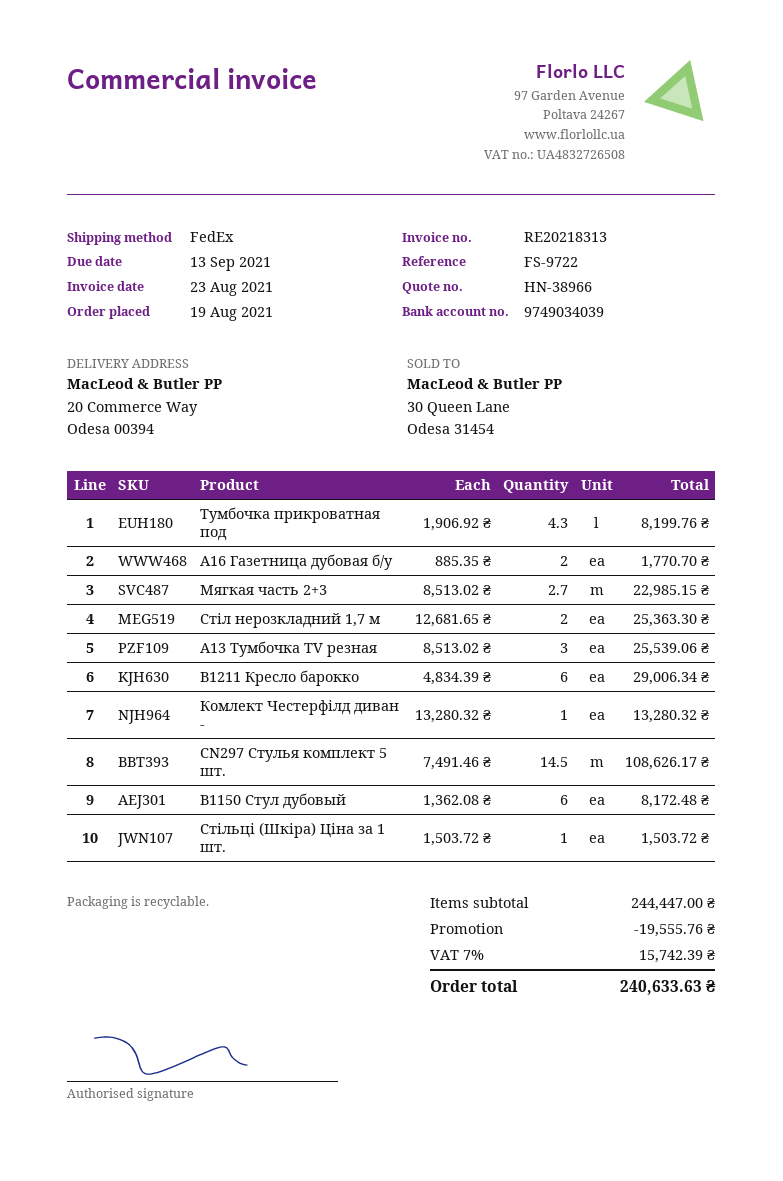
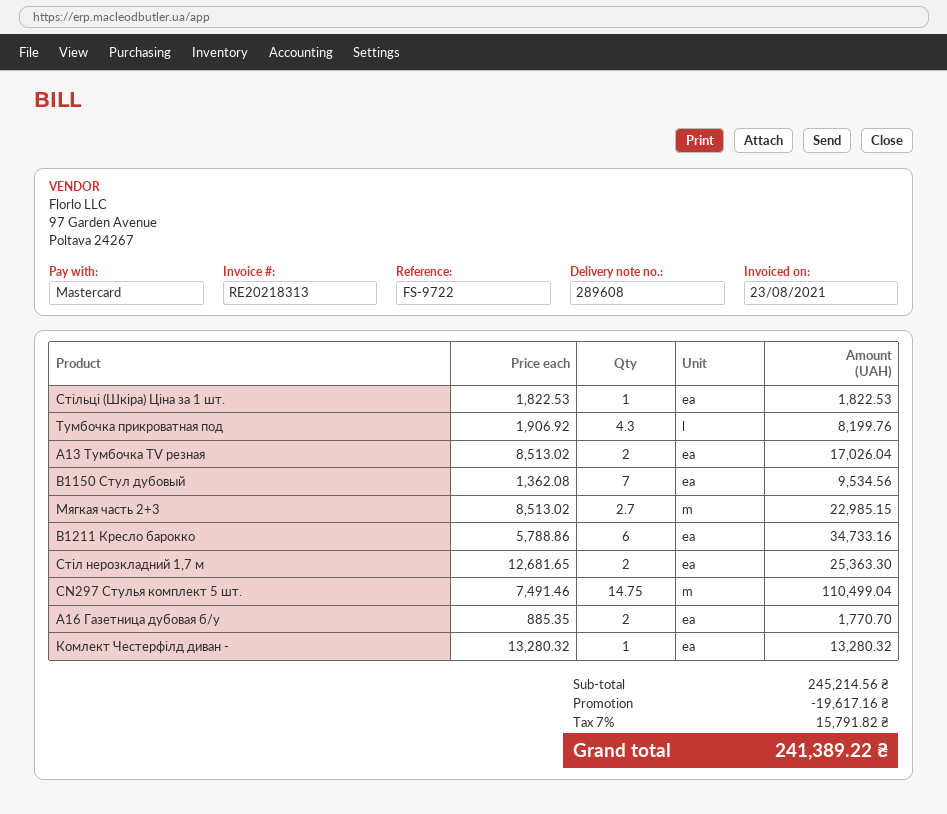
А13 Тумбочка TV резная: 3 x 8513.02 = 25539.06 -> 2 x 8513.02 = 17026.04
В1211 Кресло барокко: 6 x 4834.39 = 29006.34 -> 6 x 5788.86 = 34733.16
CN297 Стулья комплект 5 шт.: 14.5 x 7491.46 = 108626.17 -> 14.75 x 7491.46 = 110499.04
В1150 Стул дубовый: 6 x 1362.08 = 8172.48 -> 7 x 1362.08 = 9534.56
Стільці (Шкіра) Ціна за 1 шт.: 1 x 1503.72 = 1503.72 -> 1 x 1822.53 = 1822.53
subtotal: 244447.00 -> 245214.56
discount: 19555.76 -> 19617.16
tax: 7% = 15742.39 -> 7% = 15791.82
total: 240633.63 -> 241389.22

